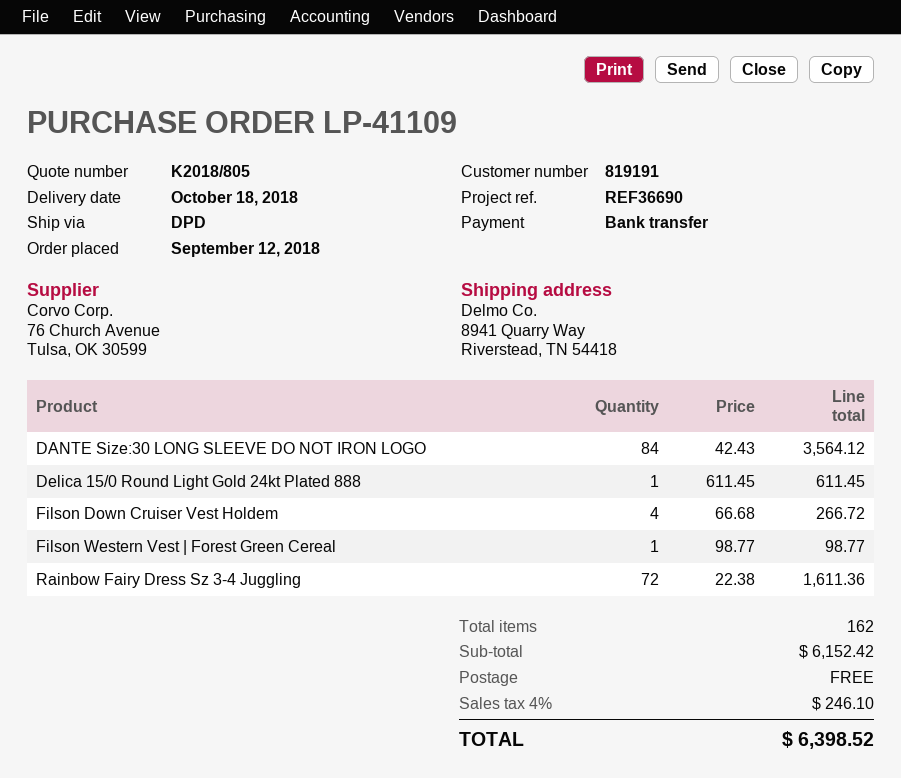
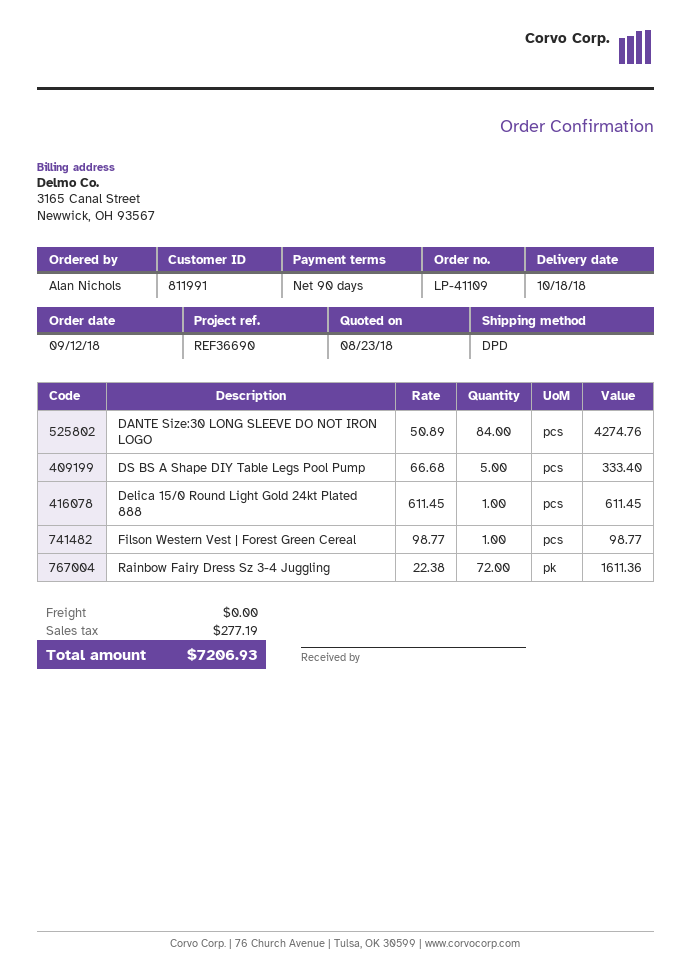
customer number: 819191 -> 811991
DANTE Size:30 LONG SLEEVE DO NOT IRON LOGO: 84 x 42.43 = 3564.12 -> 84 x 50.89 = 4274.76
Filson Down Cruiser Vest Holdem: 4 x 66.68 = 266.72 -> none
DS BS A Shape DIY Table Legs Pool Pump: none -> 5 x 66.68 = 333.40
tax: 246.10 -> 277.19
total: 6398.52 -> 7206.93

